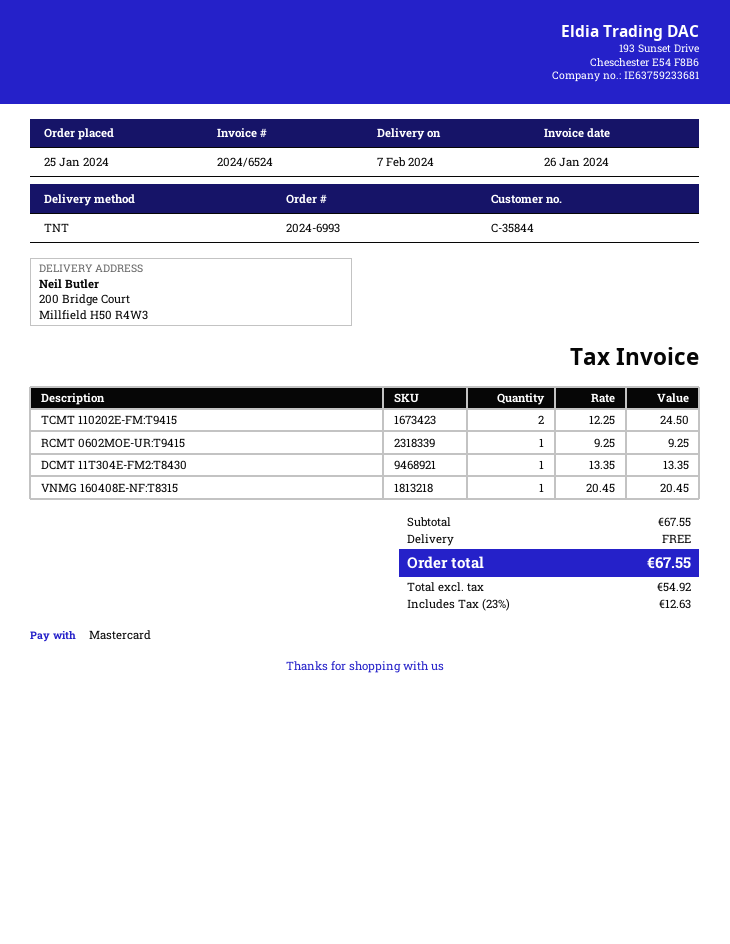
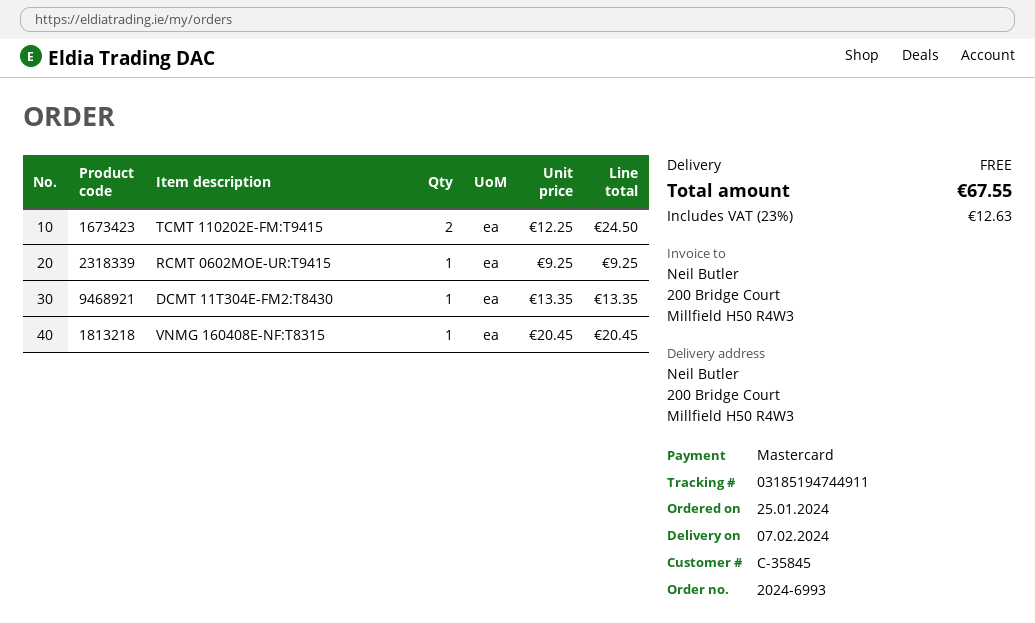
customer number: C-35844 -> C-35845

